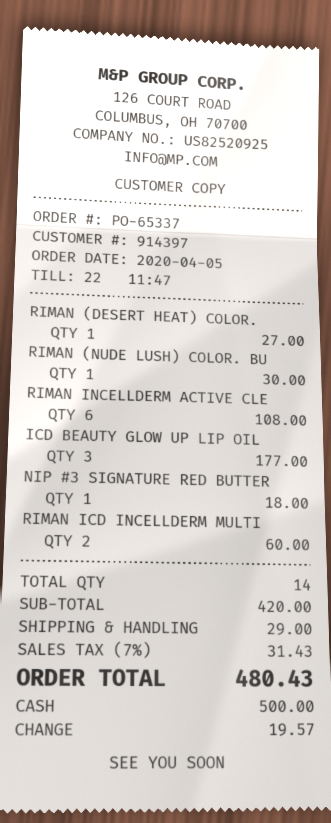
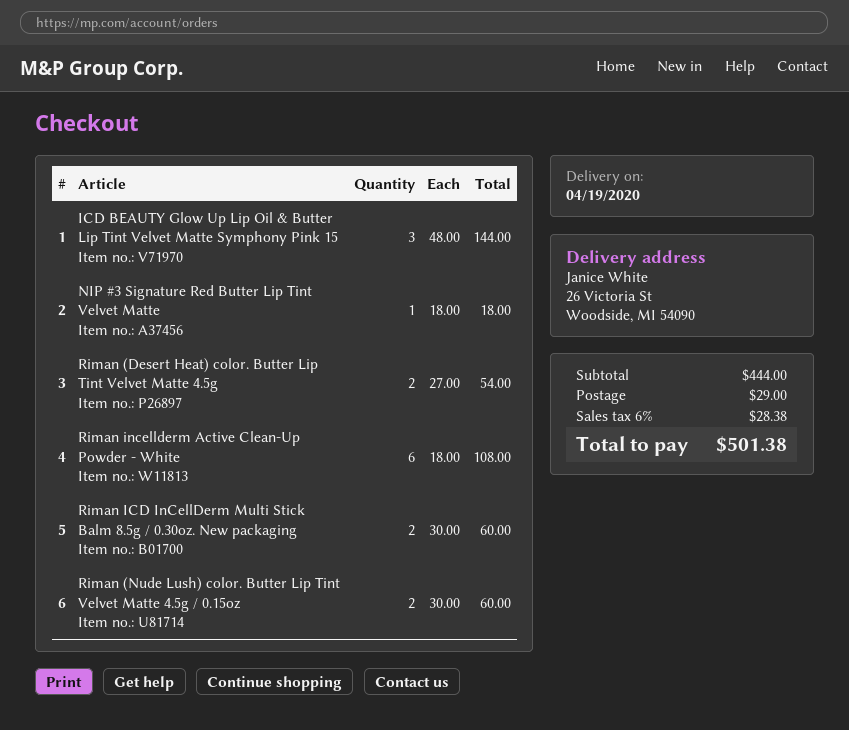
RIMAN (DESERT HEAT) COLOR.: 1 for 27.00 -> 2 for 54.00
RIMAN (NUDE LUSH) COLOR. BU: 1 for 30.00 -> 2 for 60.00
ICD BEAUTY GLOW UP LIP OIL: 3 for 177.00 -> 3 for 144.00
subtotal: 420.00 -> 444.00
tax: 7% = 31.43 -> 6% = 28.38
total: 480.43 -> 501.38

